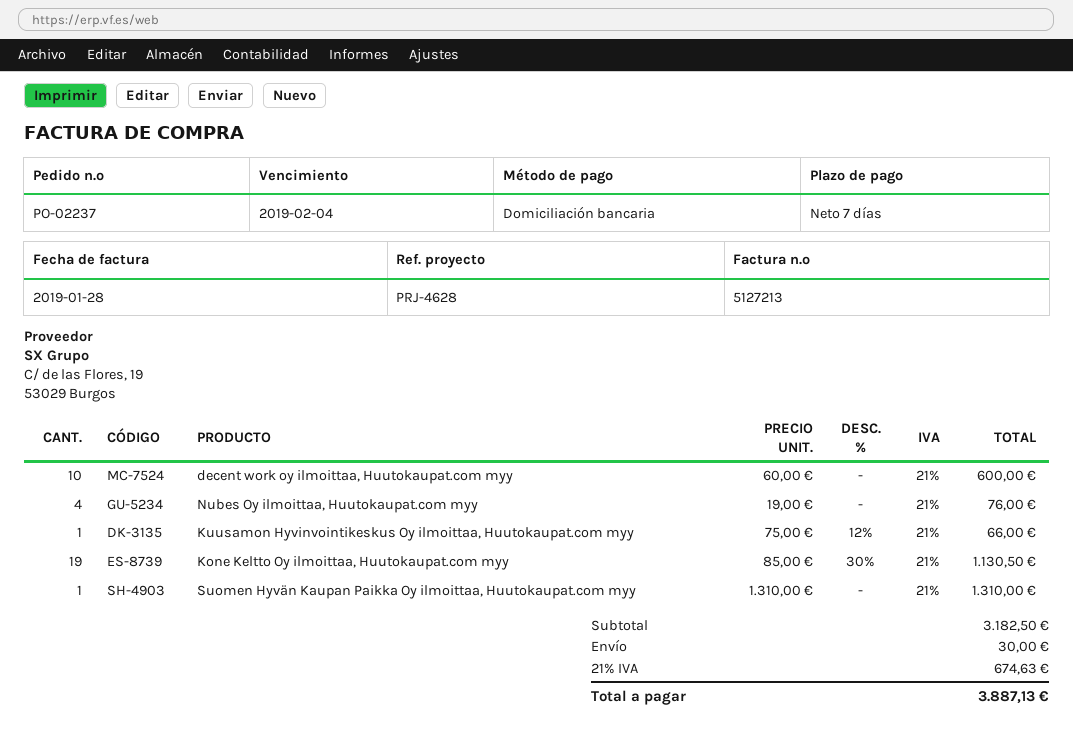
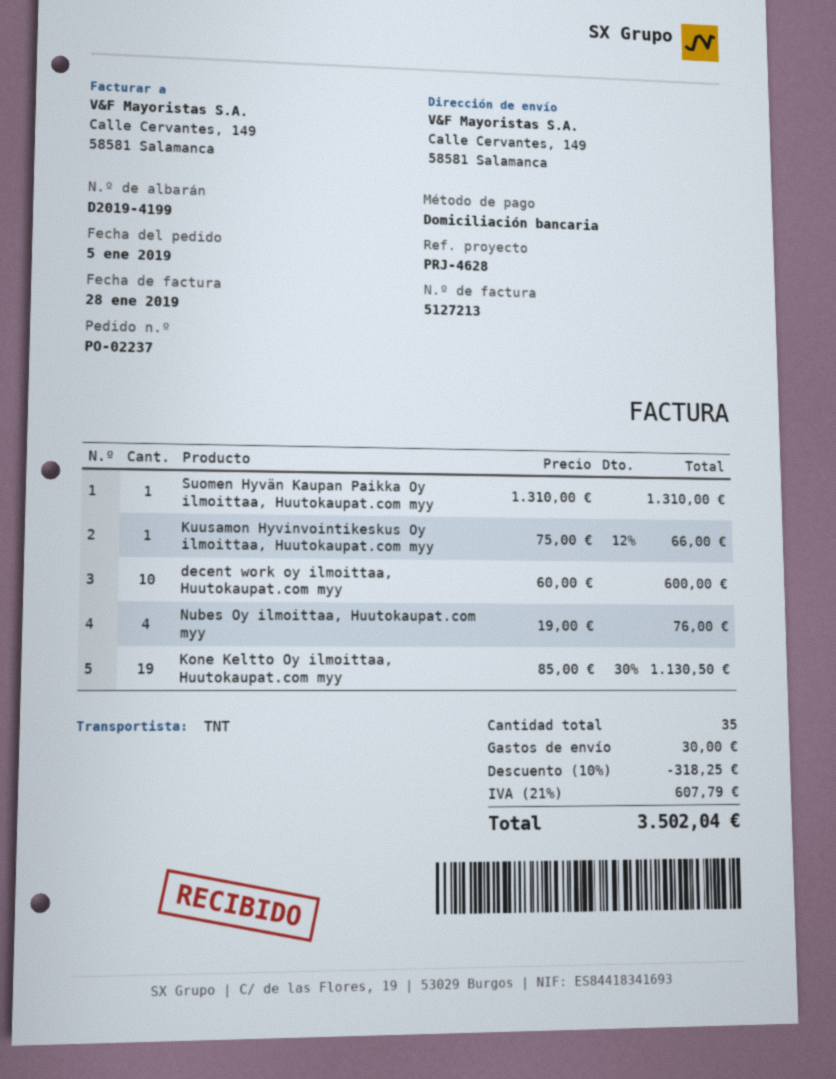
discount: none -> 10% = 318.25
tax: 21% = 674.63 -> 21% = 607.79
total: 3887.13 -> 3502.04

